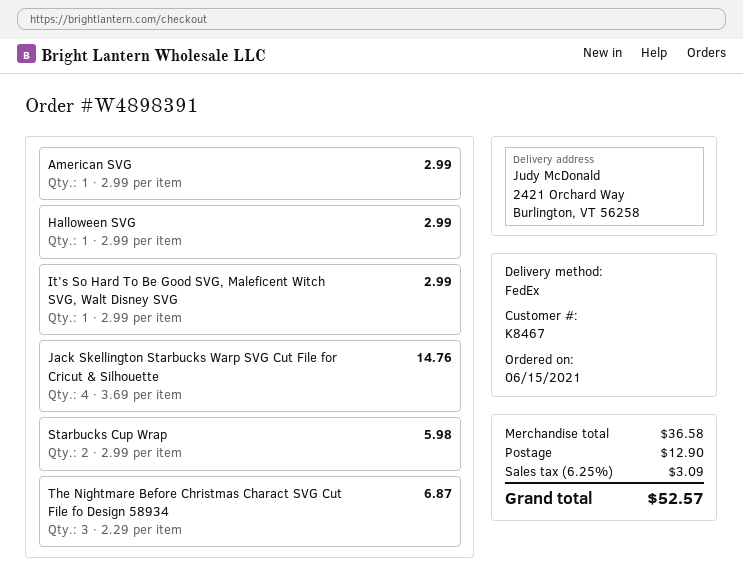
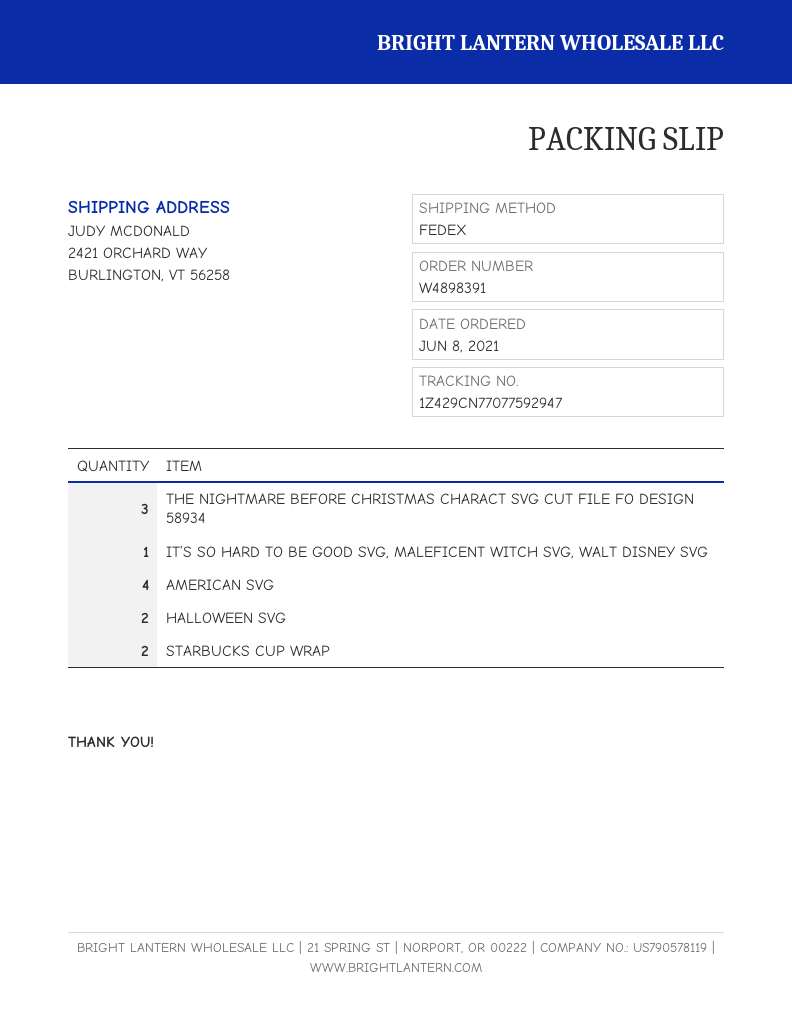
order date: 2021-06-15 -> 2021-06-08
American SVG: 1 -> 4
Halloween SVG: 1 -> 2
Jack Skellington Starbucks Warp SVG Cut File for Cricut & Silhouette: 4 -> none

